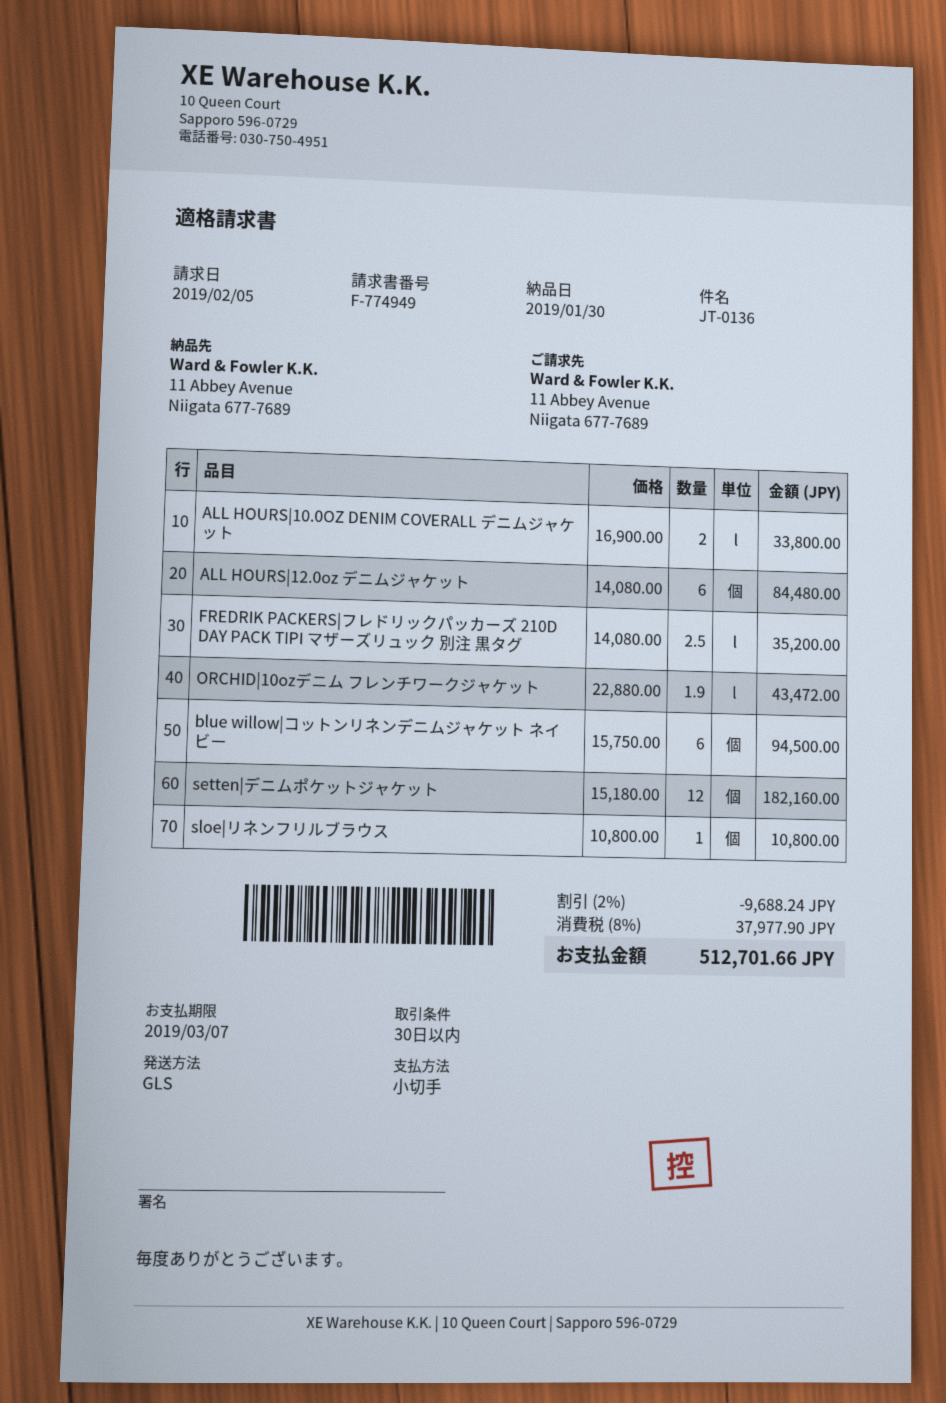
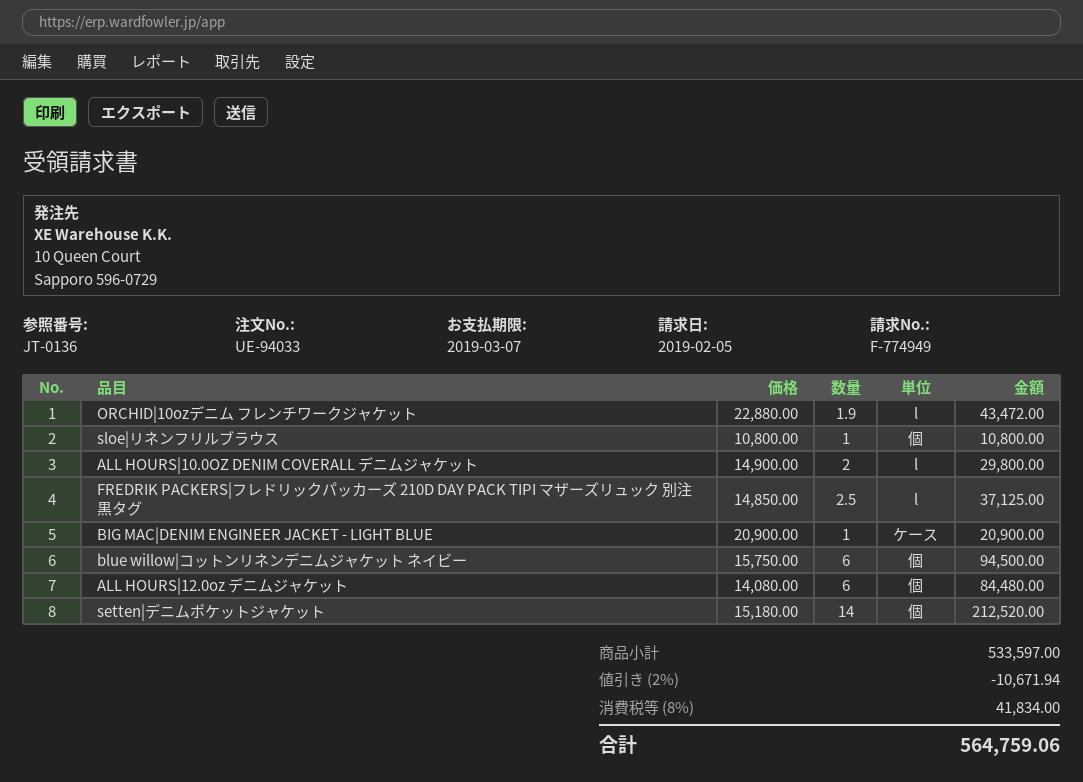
ALL HOURS|10.0OZ DENIM COVERALL デニムジャケット: 2 x 16900.00 = 33800.00 -> 2 x 14900.00 = 29800.00
FREDRIK PACKERS|フレドリックパッカーズ 210D DAY PACK TIPI マザーズリュック 別注 黒タグ: 2.5 x 14080.00 = 35200.00 -> 2.5 x 14850.00 = 37125.00
setten|デニムポケットジャケット: 12 x 15180.00 = 182160.00 -> 14 x 15180.00 = 212520.00
BIG MAC|DENIM ENGINEER JACKET - LIGHT BLUE: none -> 1 x 20900.00 = 20900.00
discount: 2% = 9688.24 -> 2% = 10671.94
tax: 8% = 37977.90 -> 8% = 41834.00
total: 512701.66 -> 564759.06

